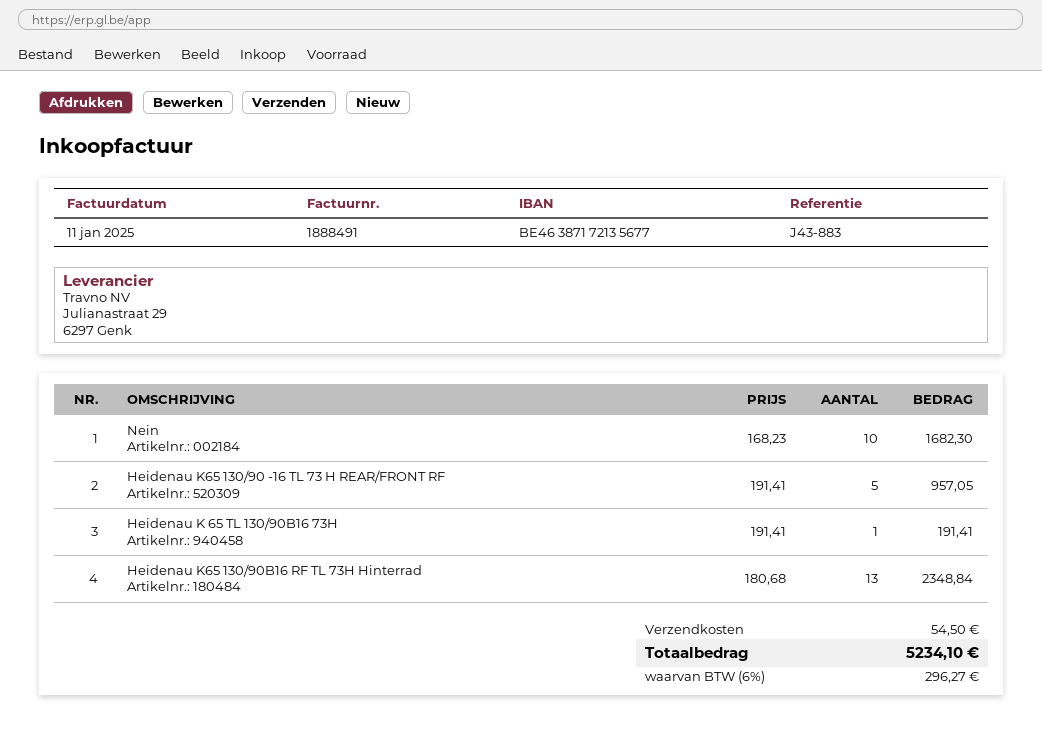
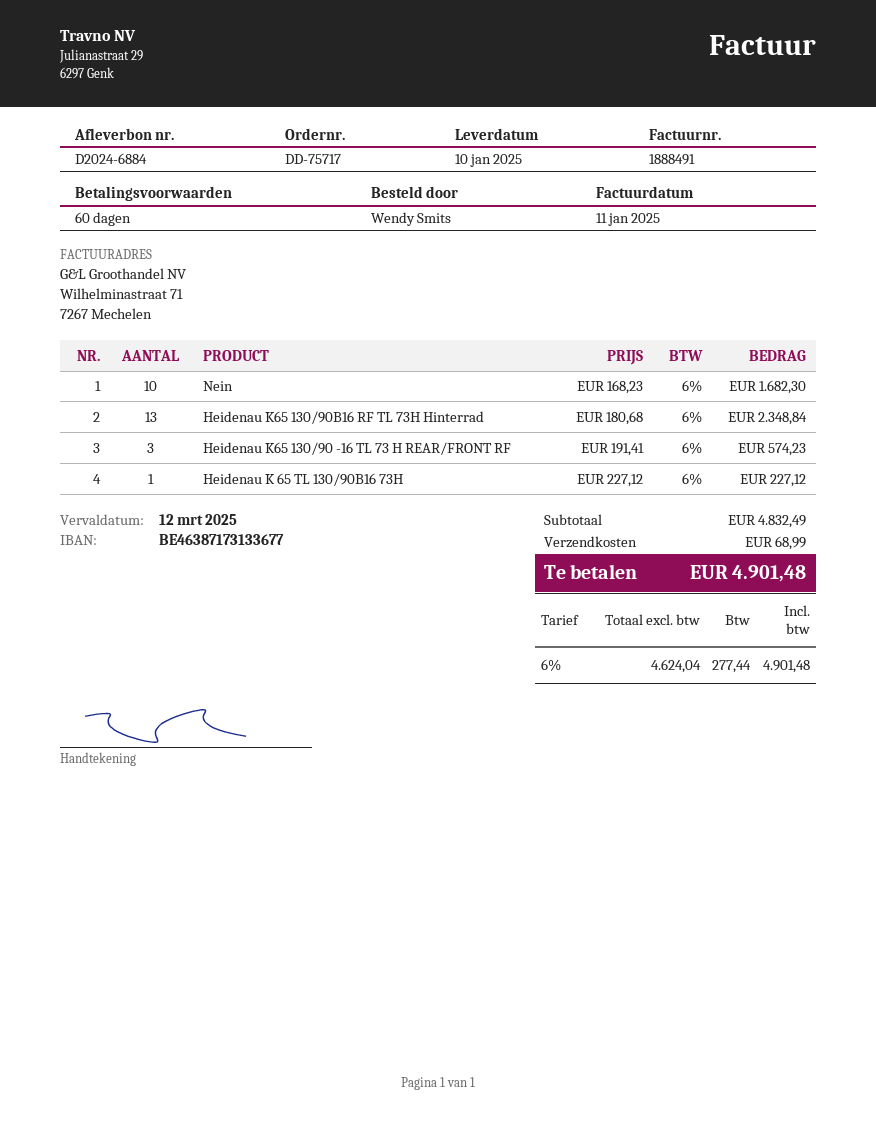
bank account: BE46387172135677 -> BE46387173133677
Heidenau K65 130/90 -16 TL 73 H REAR/FRONT RF: 5 x 191.41 = 957.05 -> 3 x 191.41 = 574.23
Heidenau K 65 TL 130/90B16 73H: 1 x 191.41 = 191.41 -> 1 x 227.12 = 227.12
shipping: 54.50 -> 68.99
tax: 6% = 296.27 -> 6% = 277.44
total: 5234.10 -> 4901.48

